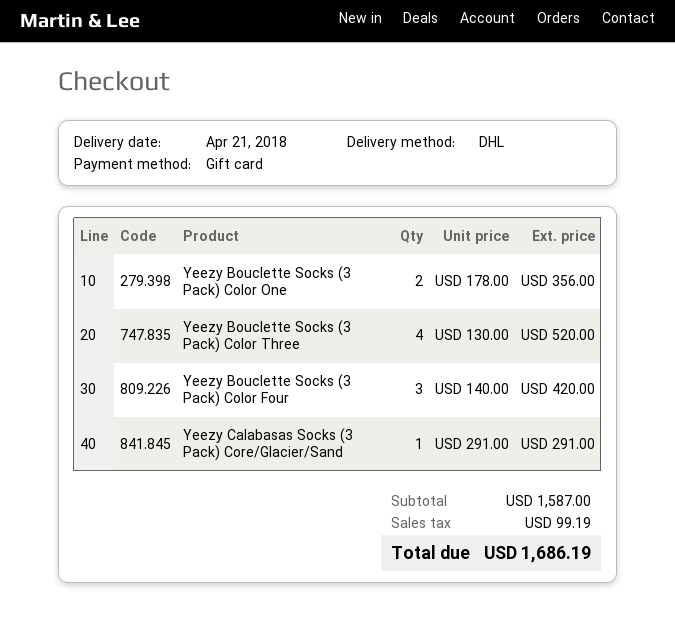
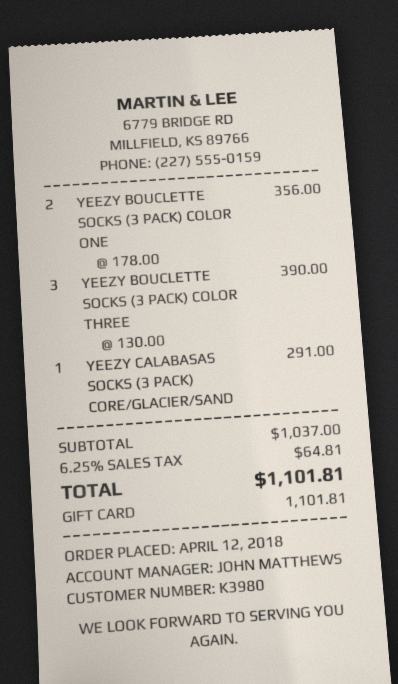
Yeezy Bouclette Socks (3 Pack) Color Three: 4 x 130.00 = 520.00 -> 3 x 130.00 = 390.00
Yeezy Bouclette Socks (3 Pack) Color Four: 3 x 140.00 = 420.00 -> none
subtotal: 1587.00 -> 1037.00
tax: 99.19 -> 64.81
total: 1686.19 -> 1101.81

